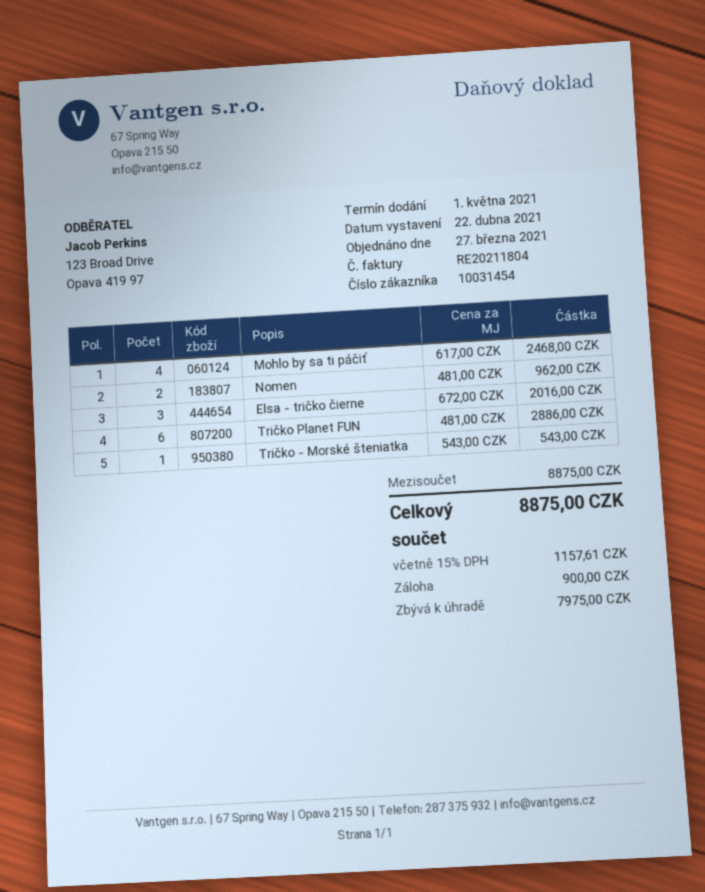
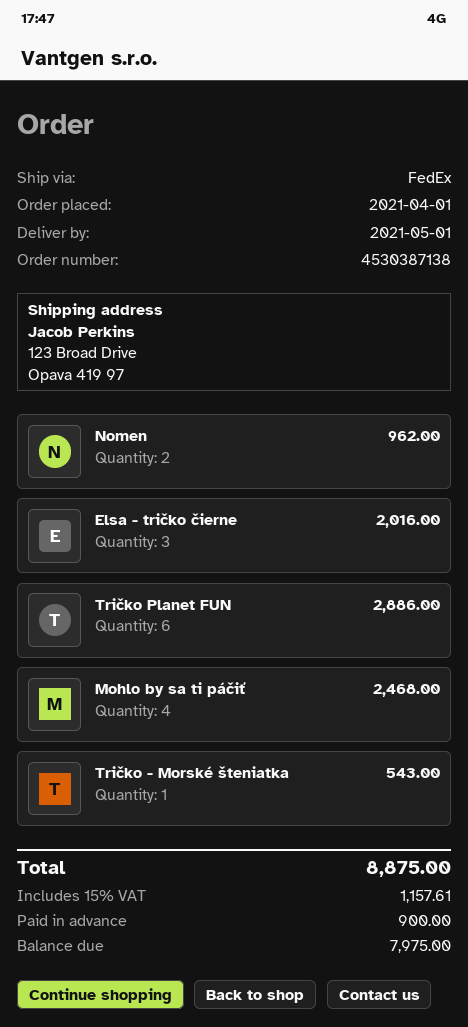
order date: 2021-03-27 -> 2021-04-01

